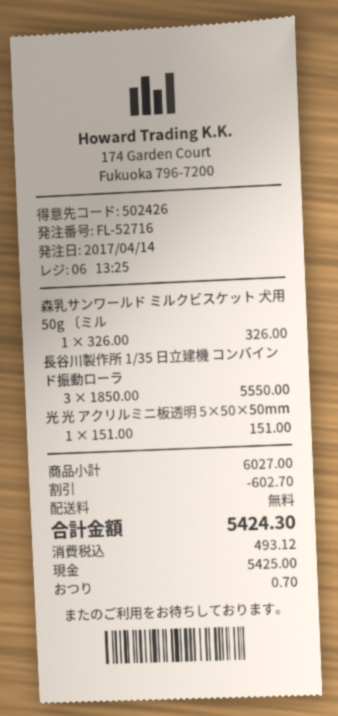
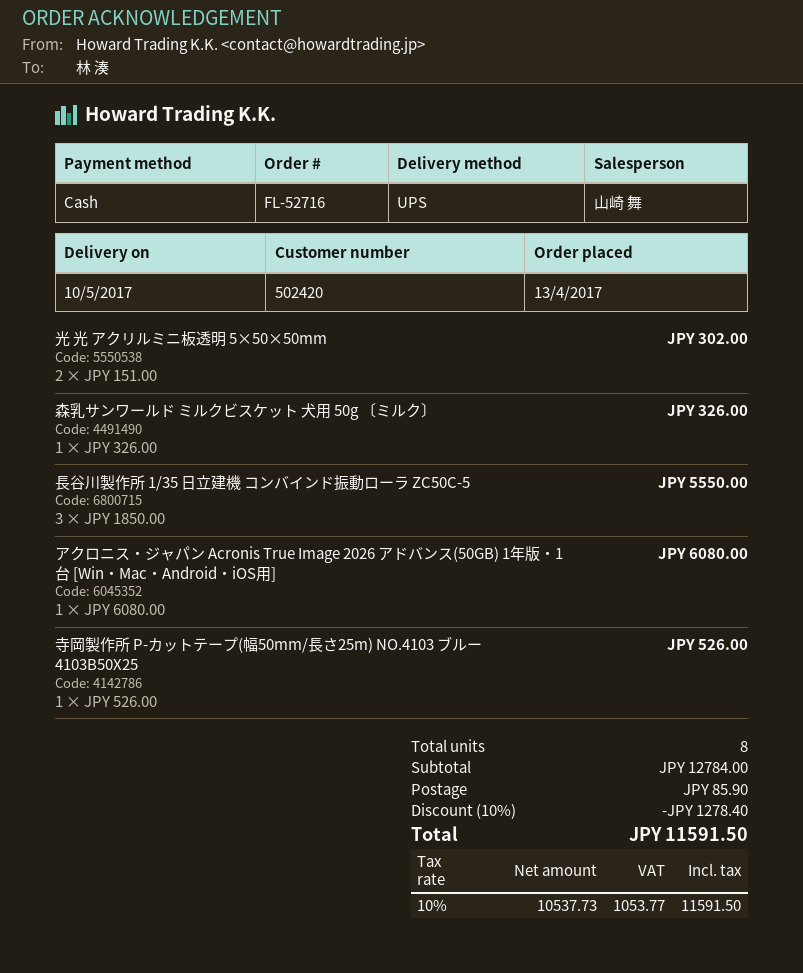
order date: 2017-04-14 -> 2017-04-13
customer number: 502426 -> 502420
光 光 アクリルミニ板透明 5×50×50mm: 1 x 151.00 = 151.00 -> 2 x 151.00 = 302.00
アクロニス・ジャパン Acronis True Image 2026 アドバンス(50GB) 1年版・1台 [Win・Mac・Android・iOS用]: none -> 1 x 6080.00 = 6080.00
寺岡製作所 P-カットテープ(幅50mm/長さ25m) NO.4103 ブルー 4103B50X25: none -> 1 x 526.00 = 526.00
subtotal: 6027.00 -> 12784.00
discount: 602.70 -> 1278.40
shipping: 0.00 -> 85.90
tax: 493.12 -> 1053.77
total: 5424.30 -> 11591.50

